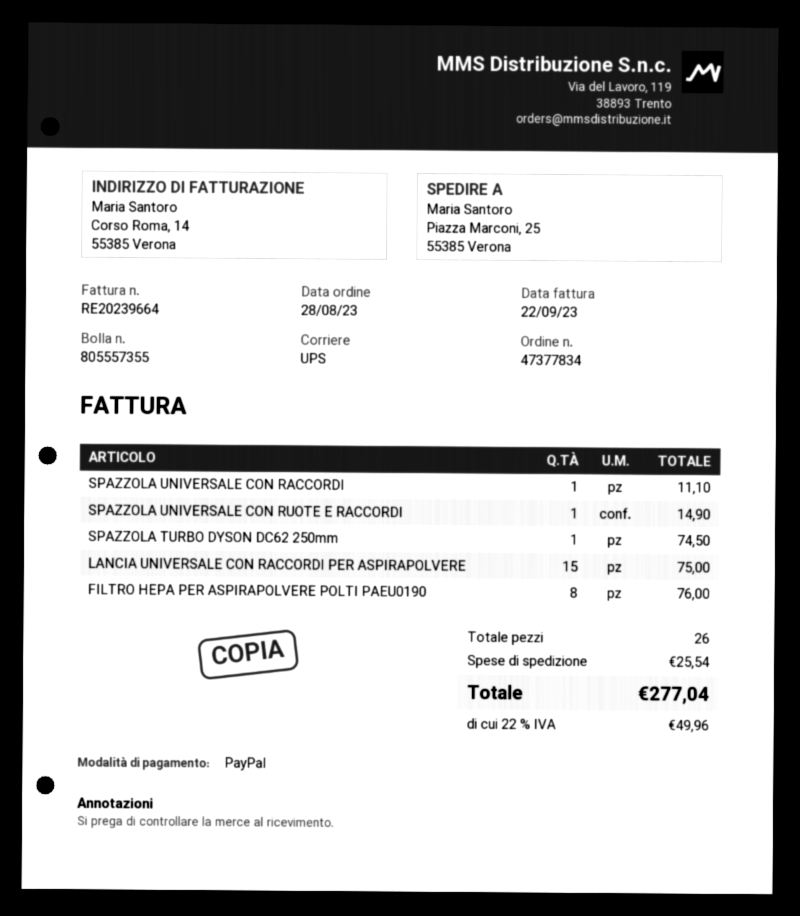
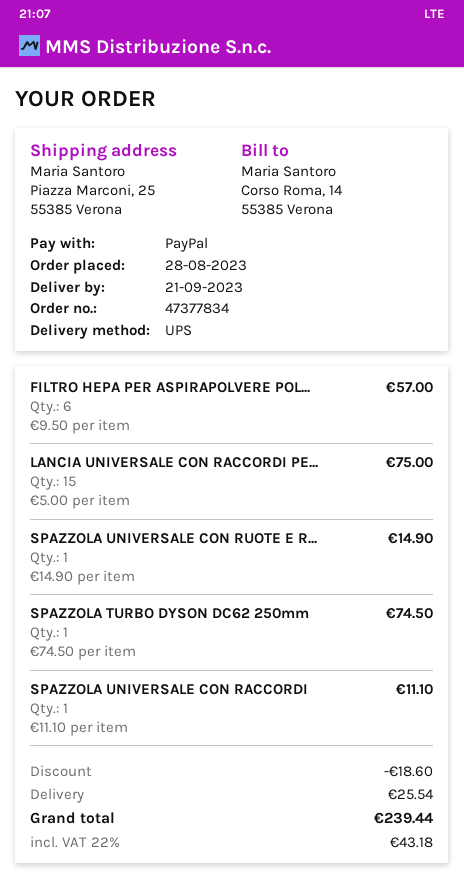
FILTRO HEPA PER ASPIRAPOLVERE POLTI PAEU0190: 8 for 76.00 -> 6 for 57.00
discount: none -> 18.60
tax: 22% = 49.96 -> 22% = 43.18
total: 277.04 -> 239.44

